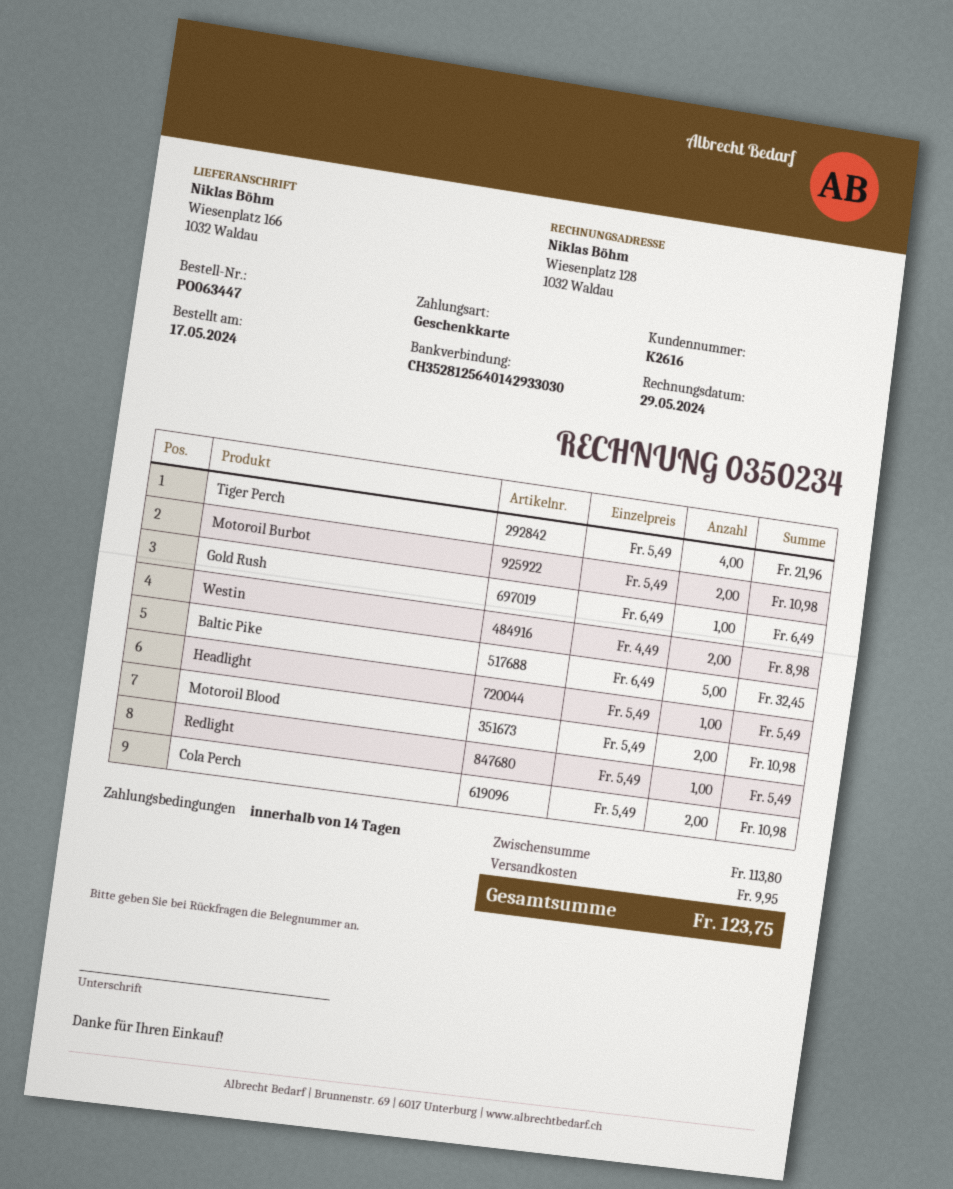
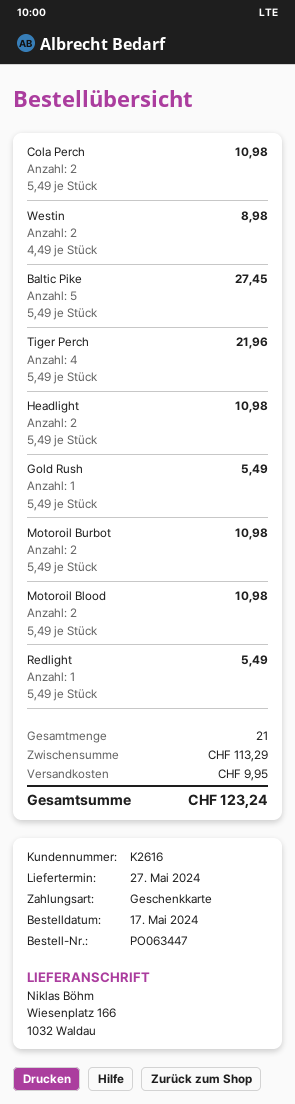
Gold Rush: 1 x 6.49 = 6.49 -> 1 x 5.49 = 5.49
Baltic Pike: 5 x 6.49 = 32.45 -> 5 x 5.49 = 27.45
Headlight: 1 x 5.49 = 5.49 -> 2 x 5.49 = 10.98
subtotal: 113.80 -> 113.29
total: 123.75 -> 123.24

